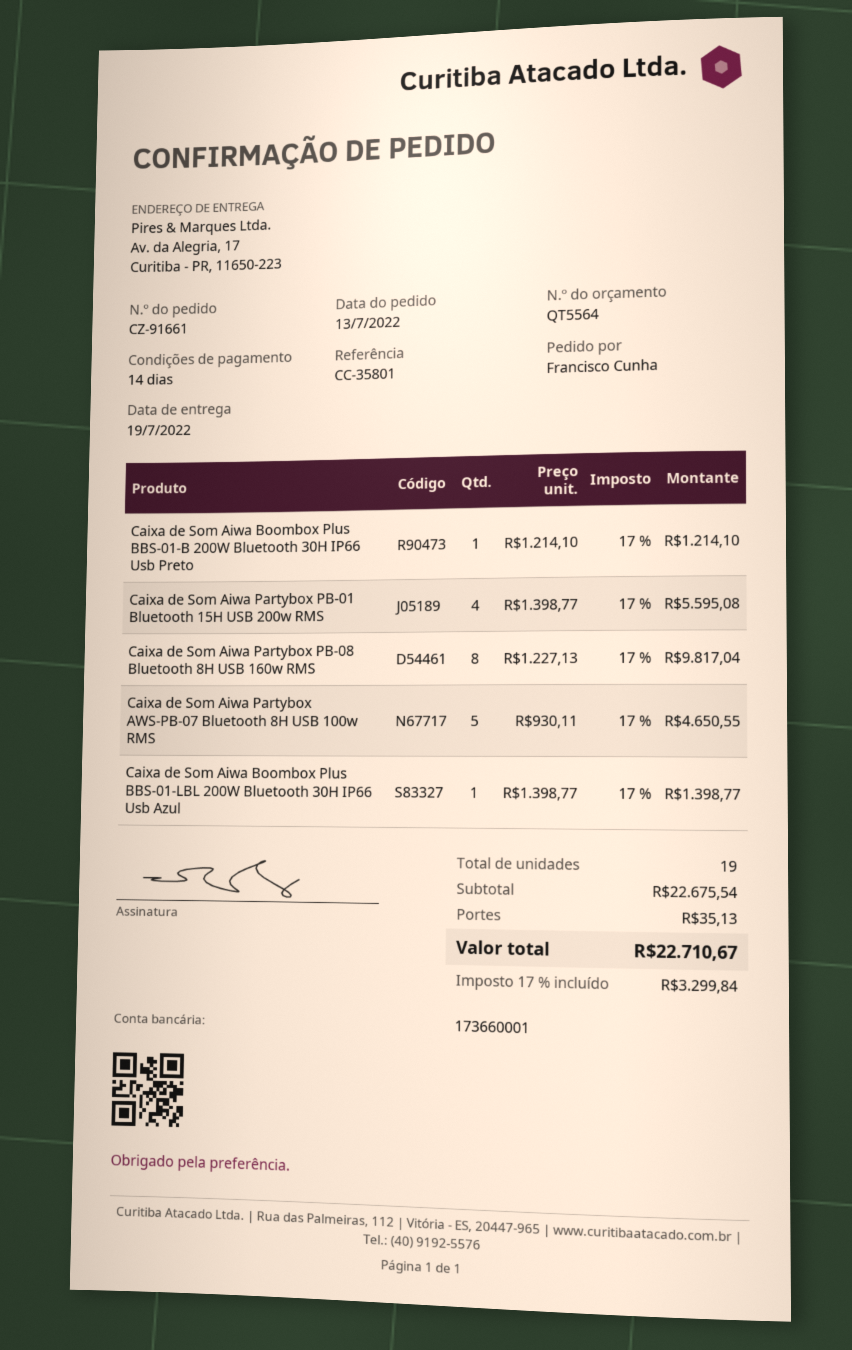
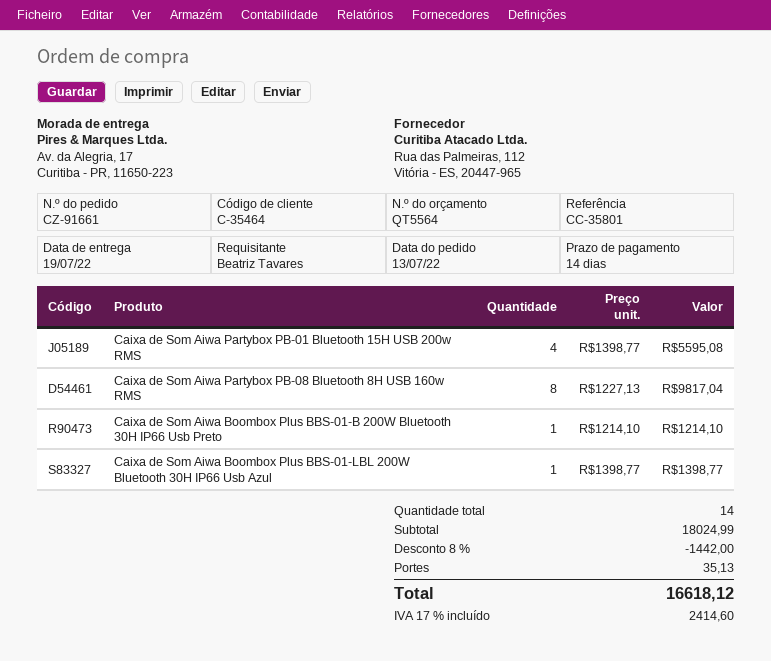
ordered by: Francisco Cunha -> Beatriz Tavares
Caixa de Som Aiwa Partybox AWS-PB-07 Bluetooth 8H USB 100w RMS: 5 x 930.11 = 4650.55 -> none
total quantity: 19 -> 14
subtotal: 22675.54 -> 18024.99
discount: none -> 8% = 1442.00
tax: 17% = 3299.84 -> 17% = 2414.60
total: 22710.67 -> 16618.12

